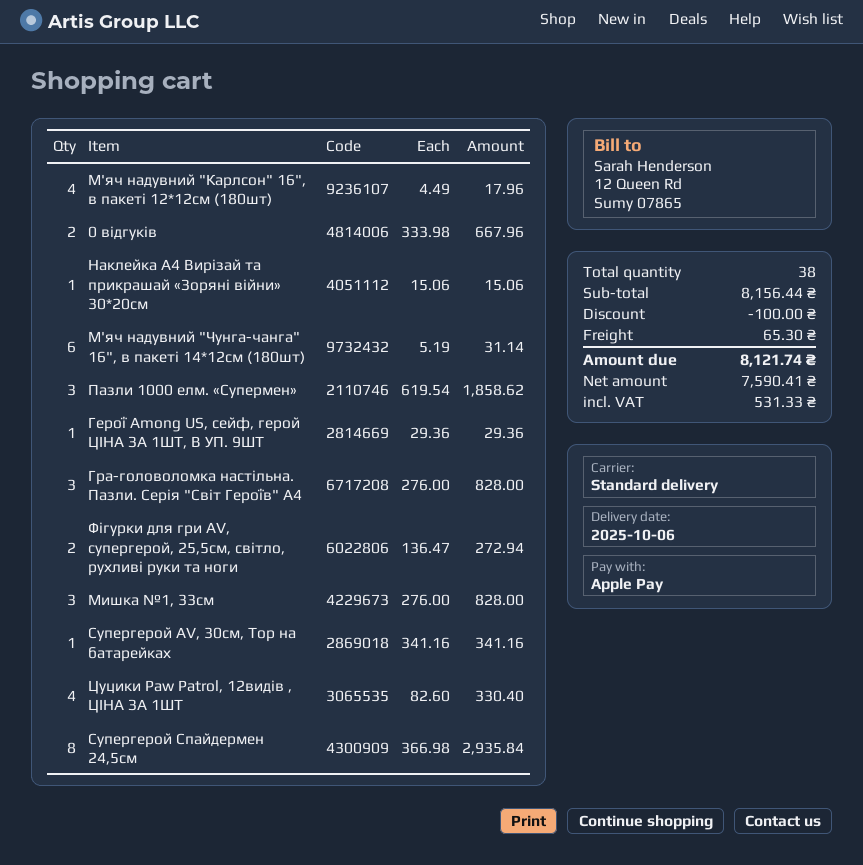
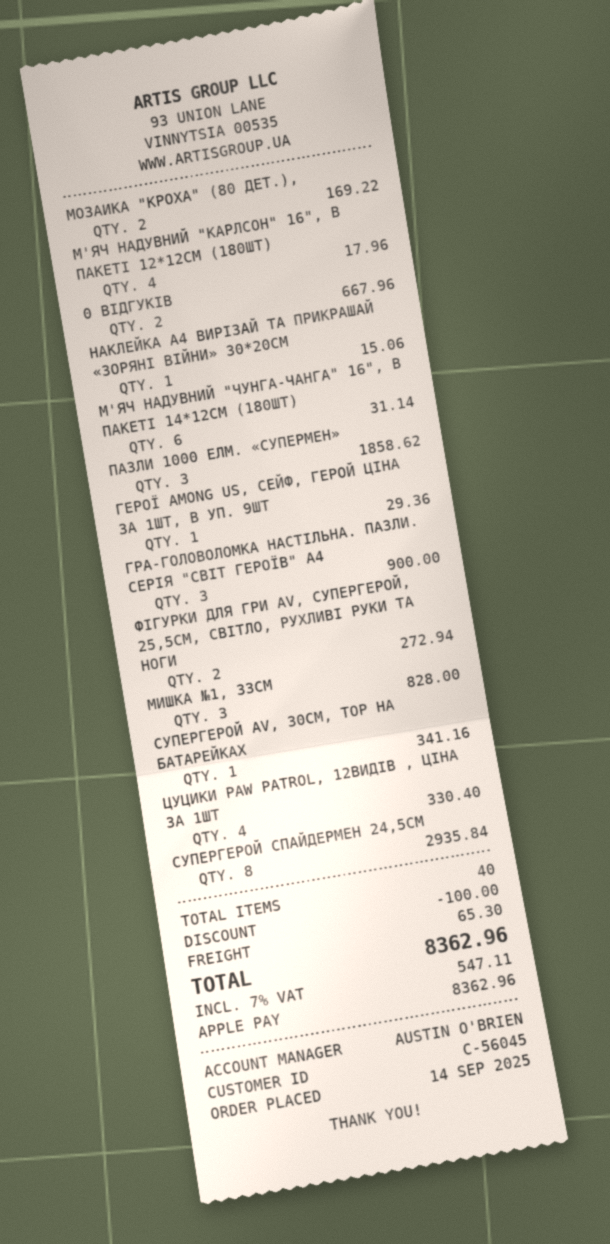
Гра-головоломка настільна. Пазли. Серія "Світ Героїв" А4: 3 for 828.00 -> 3 for 900.00
МОЗАИКА "КРОХА" (80 ДЕТ.),: none -> 2 for 169.22
total quantity: 38 -> 40
tax: 531.33 -> 547.11
total: 8121.74 -> 8362.96

